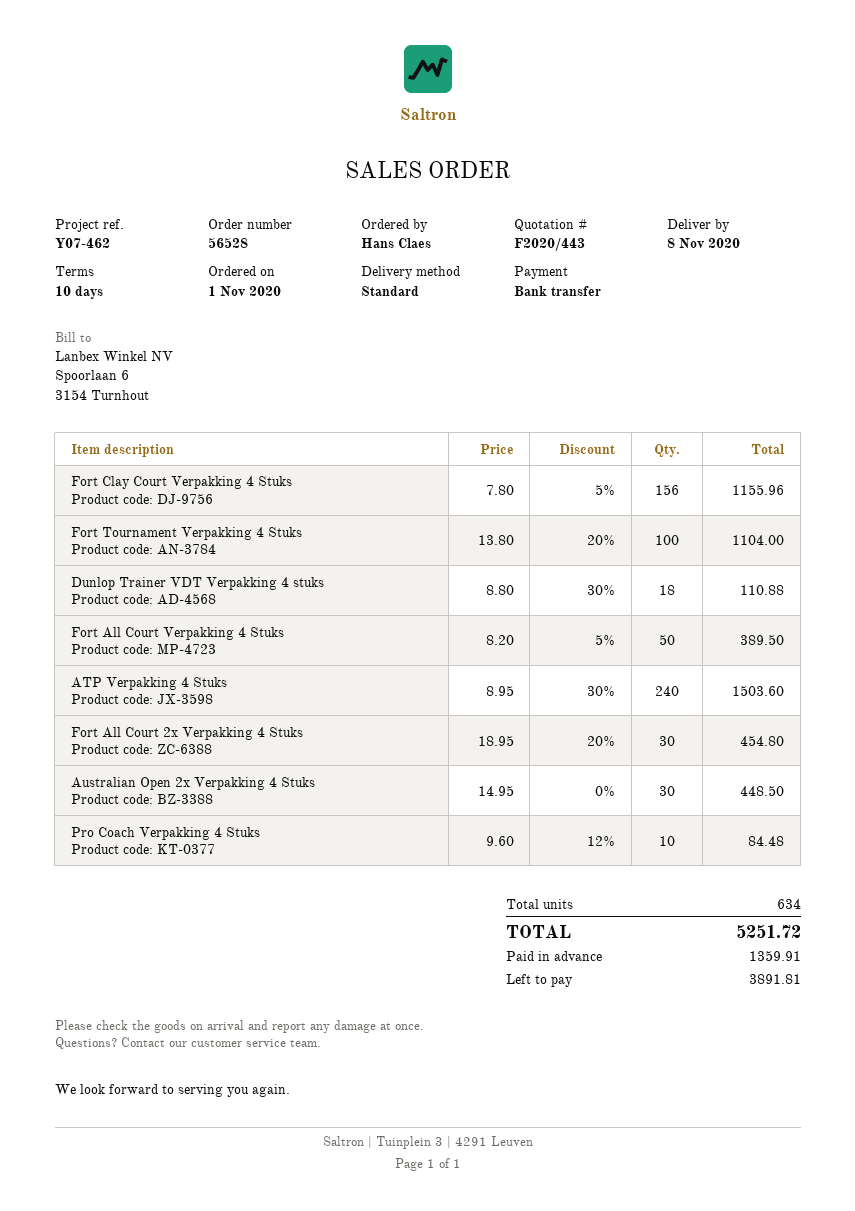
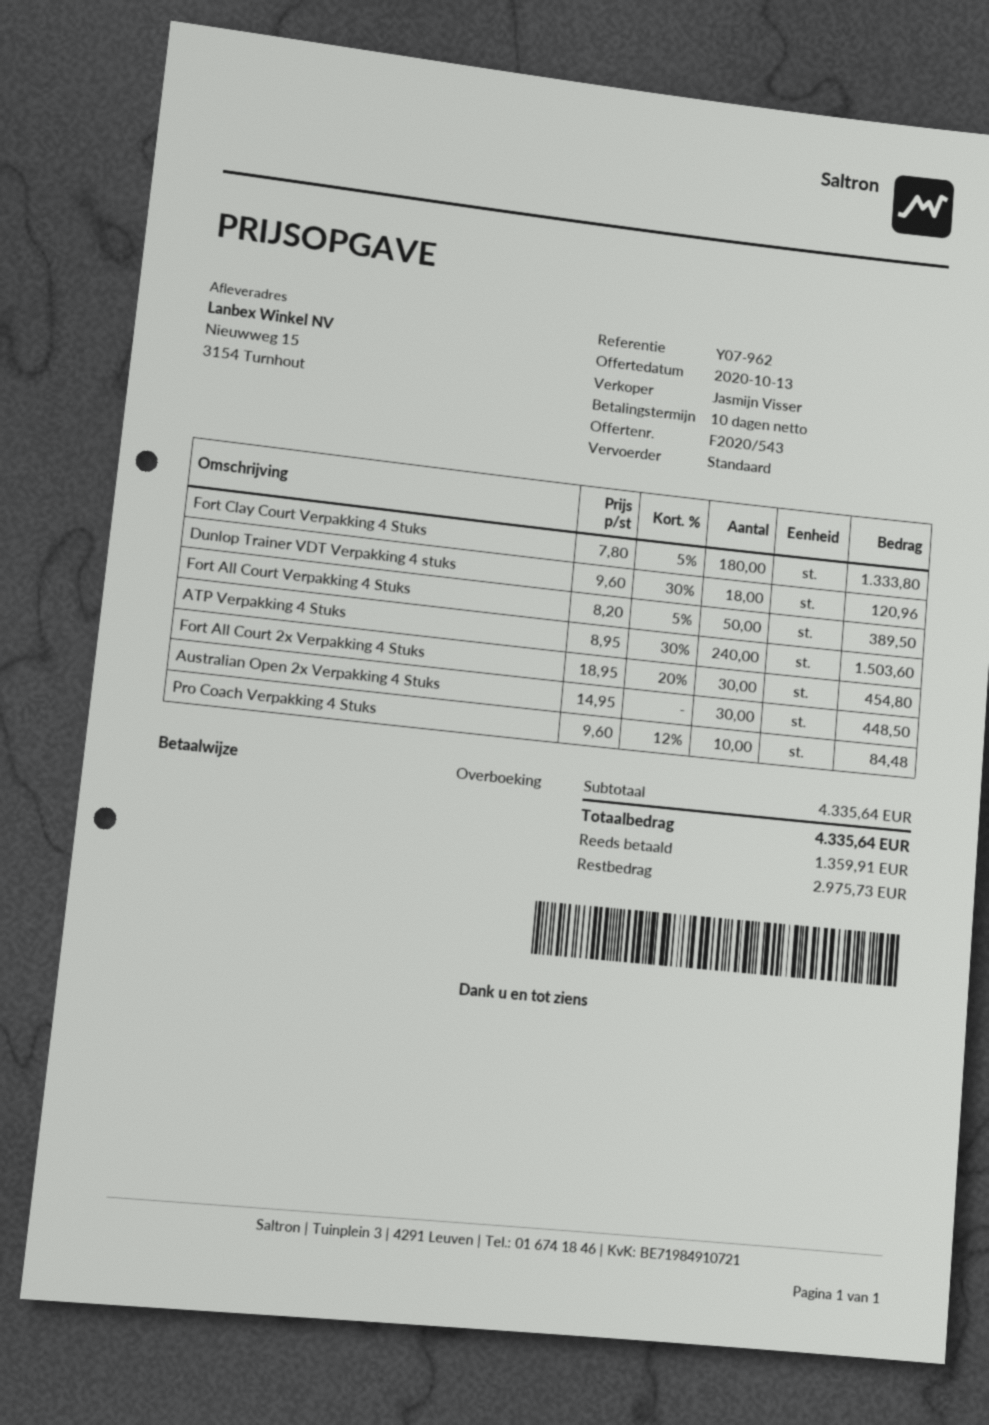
quote number: F2020/443 -> F2020/543
reference: Y07-462 -> Y07-962
Fort Clay Court Verpakking 4 Stuks: 156 x 7.80 - 5% = 1155.96 -> 180 x 7.80 - 5% = 1333.80
Fort Tournament Verpakking 4 Stuks: 100 x 13.80 - 20% = 1104.00 -> none
Dunlop Trainer VDT Verpakking 4 stuks: 18 x 8.80 - 30% = 110.88 -> 18 x 9.60 - 30% = 120.96
total: 5251.72 -> 4335.64
balance: 3891.81 -> 2975.73

